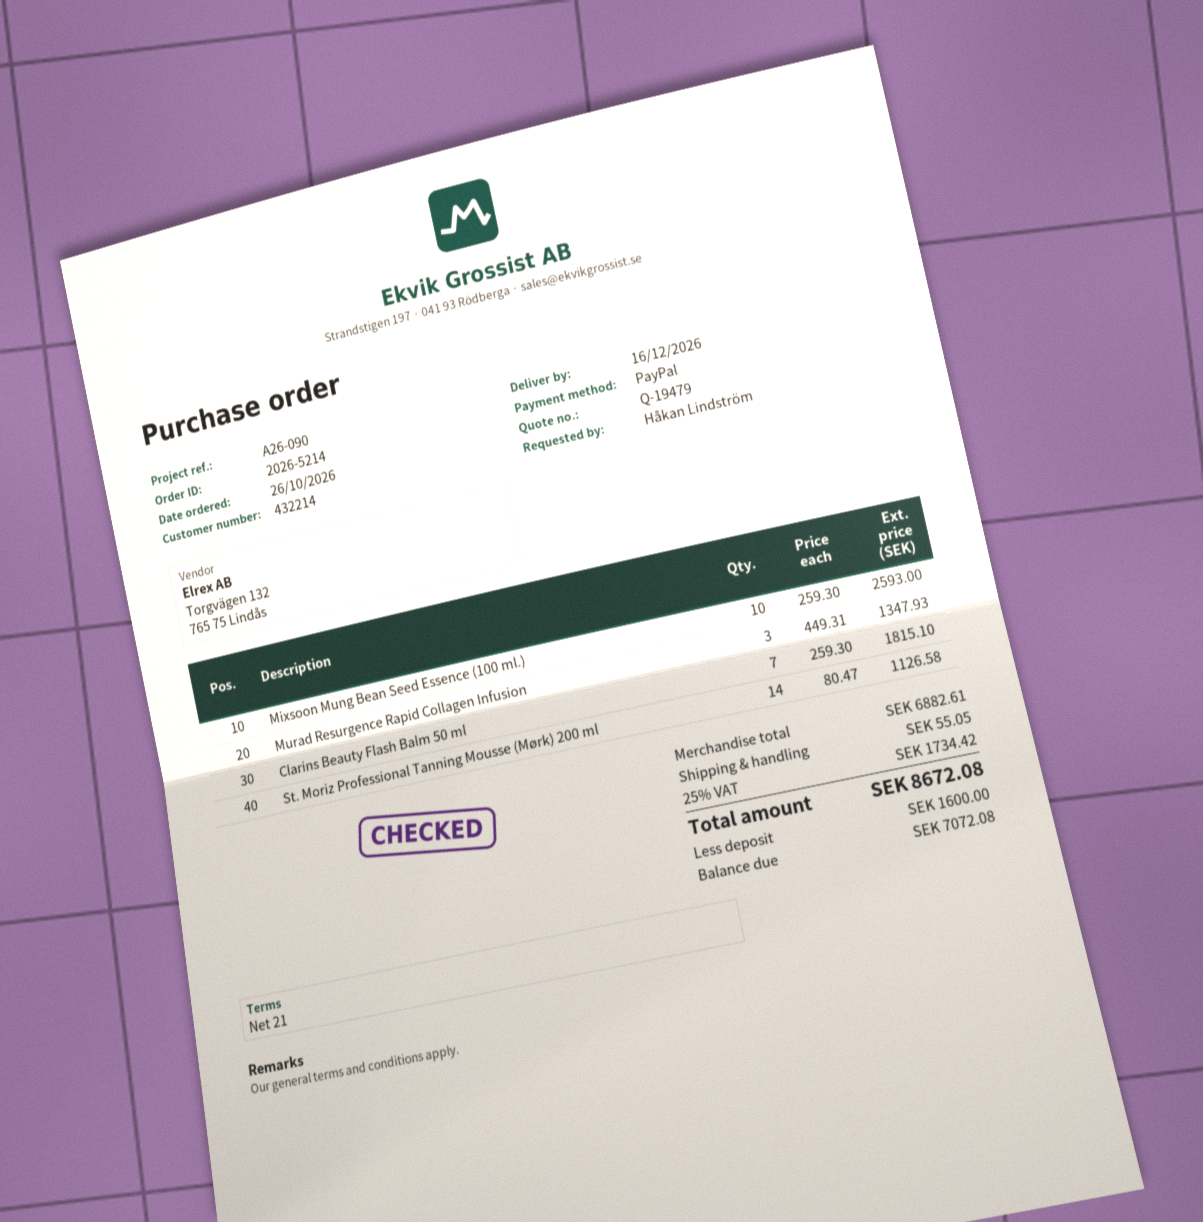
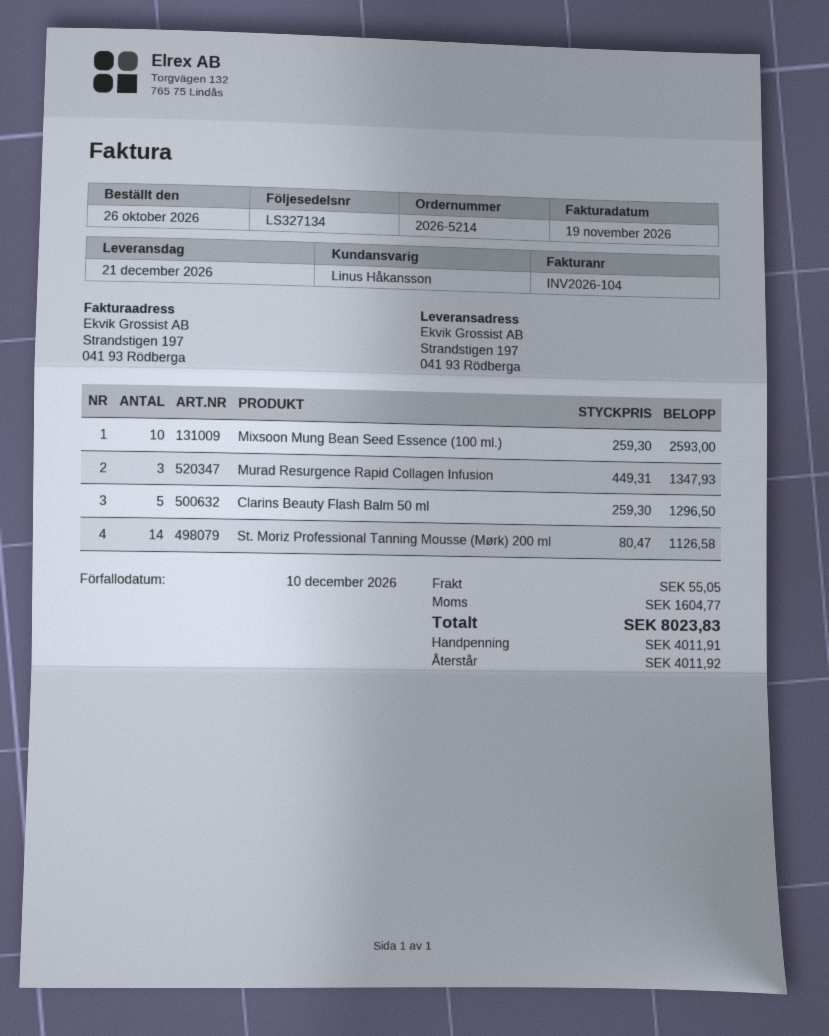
delivery date: 2026-12-16 -> 2026-12-21
Clarins Beauty Flash Balm 50 ml: 7 x 259.30 = 1815.10 -> 5 x 259.30 = 1296.50
tax: 1734.42 -> 1604.77
total: 8672.08 -> 8023.83
deposit: 1600.00 -> 4011.91
balance: 7072.08 -> 4011.92

